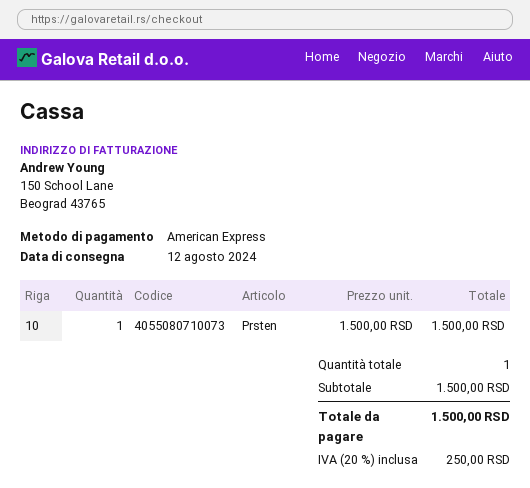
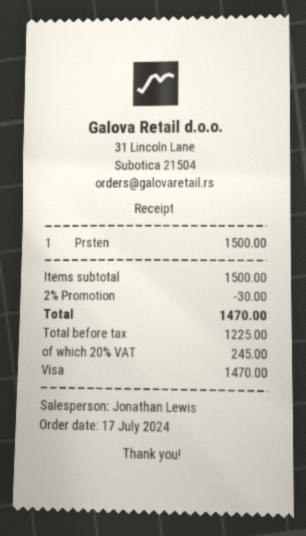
payment method: American Express -> Visa
discount: none -> 2% = 30.00
tax: 20% = 250.00 -> 20% = 245.00
total: 1500.00 -> 1470.00

